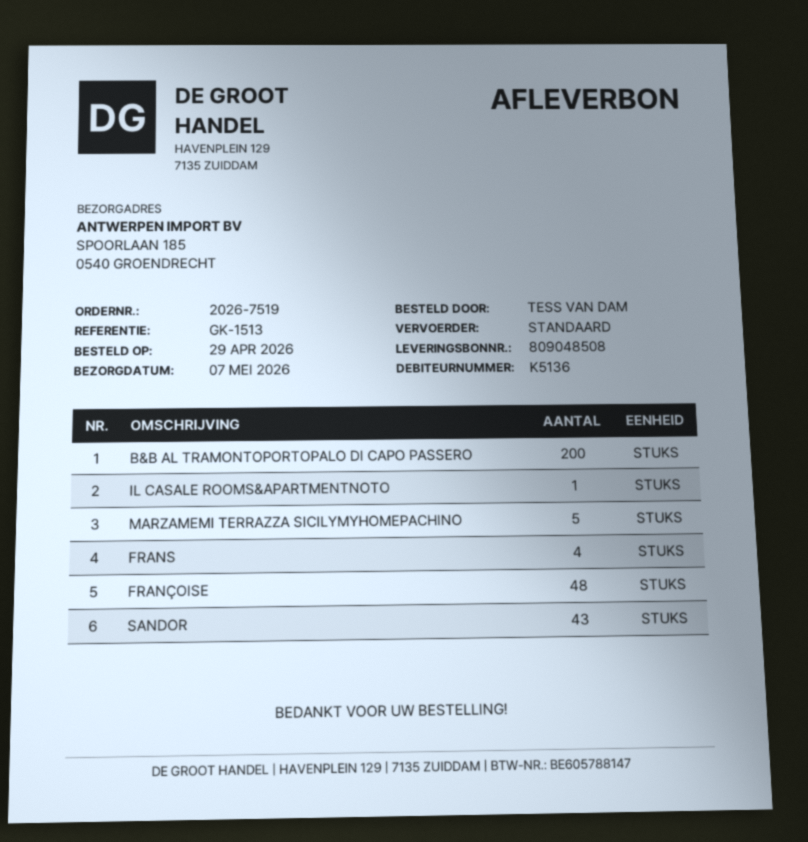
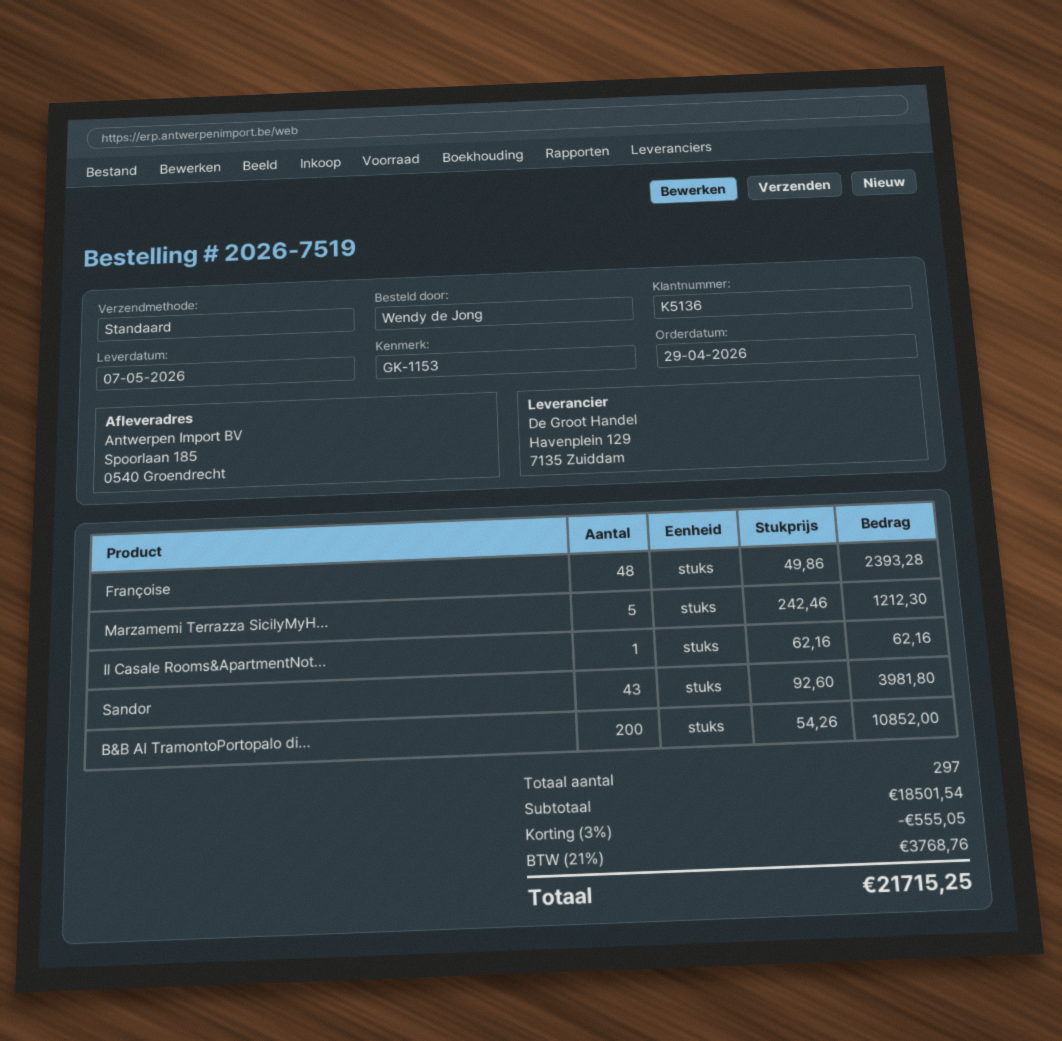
reference: GK-1513 -> GK-1153
ordered by: TESS VAN DAM -> Wendy de Jong
FRANS: 4 -> none

